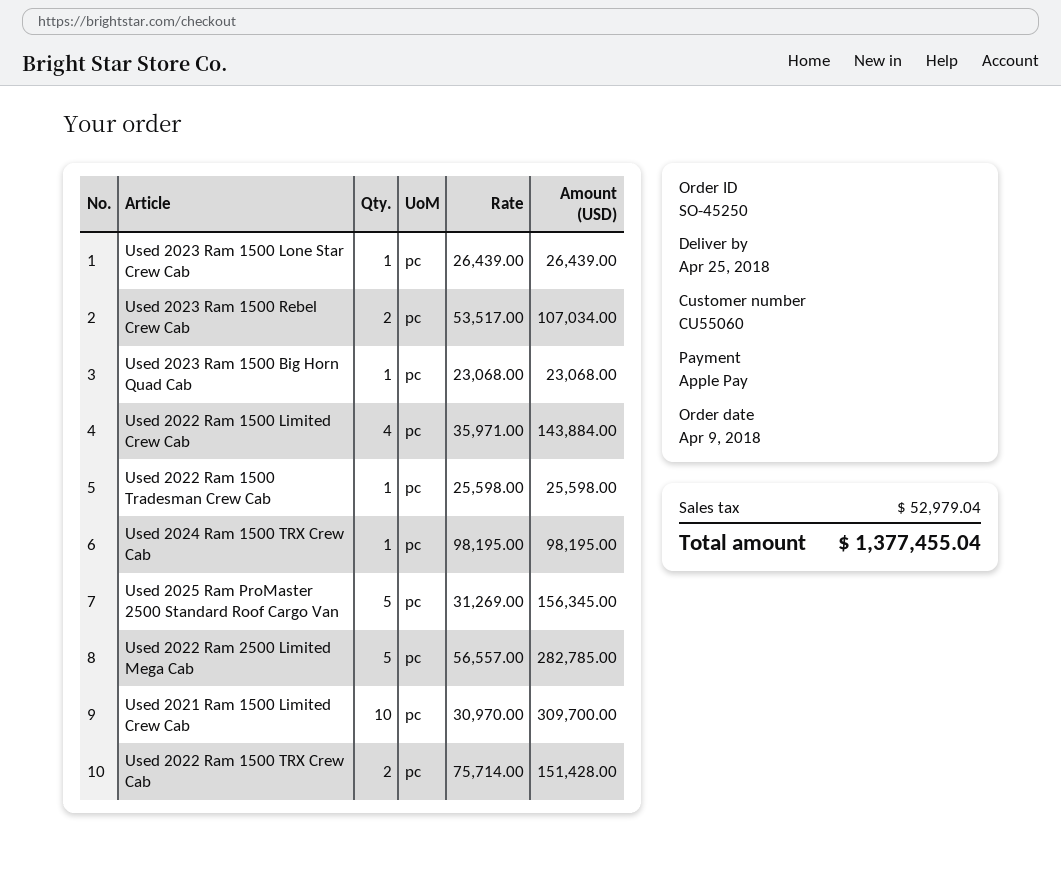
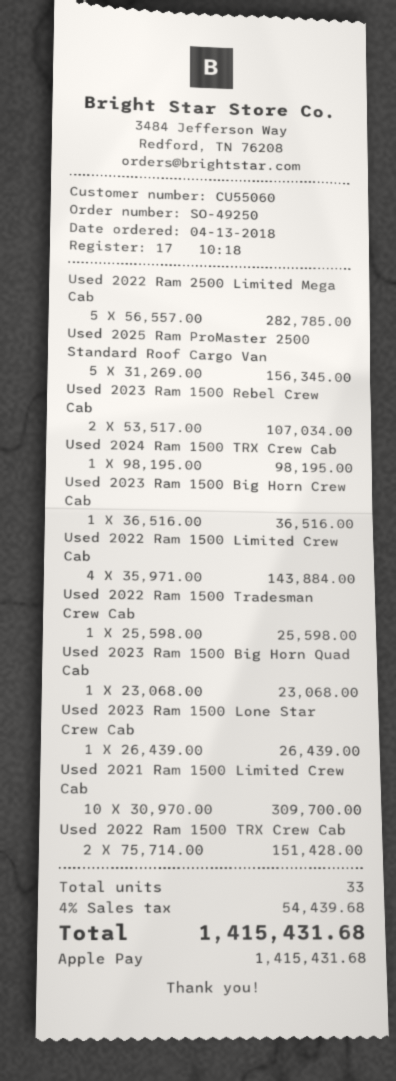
order number: SO-45250 -> SO-49250
order date: 2018-04-09 -> 2018-04-13
Used 2023 Ram 1500 Big Horn Crew Cab: none -> 1 x 36516.00 = 36516.00
tax: 52979.04 -> 54439.68
total: 1377455.04 -> 1415431.68

